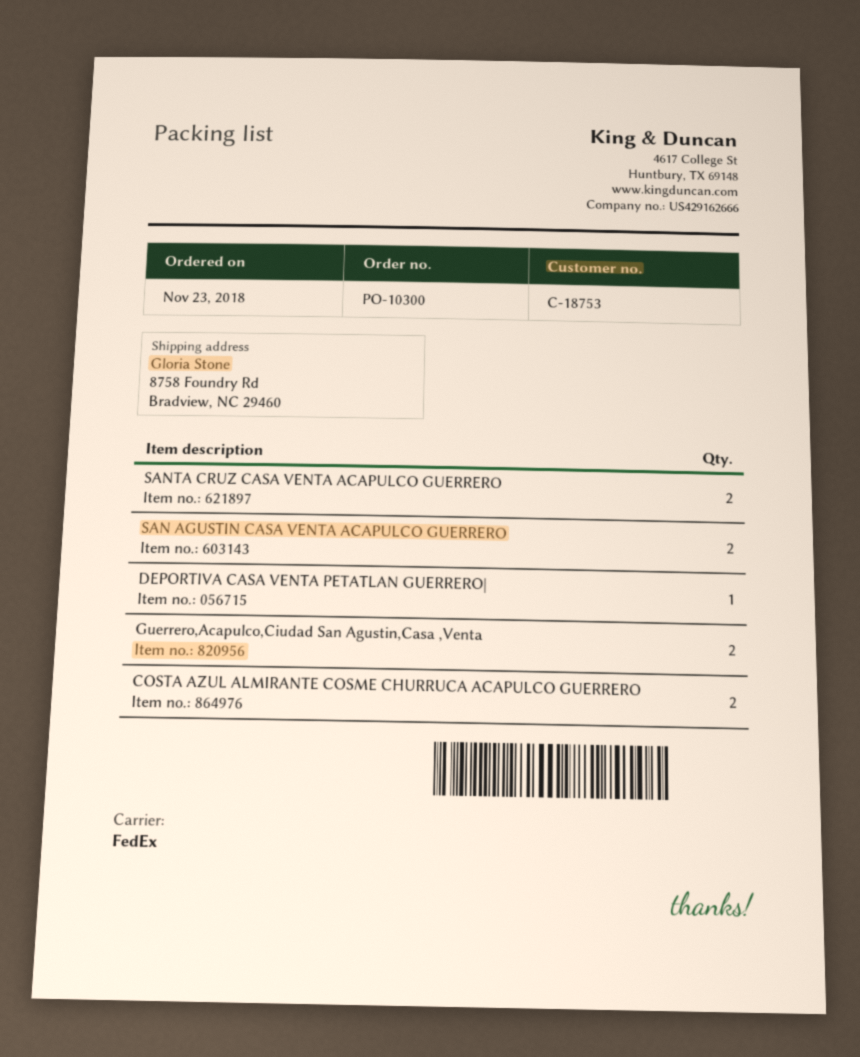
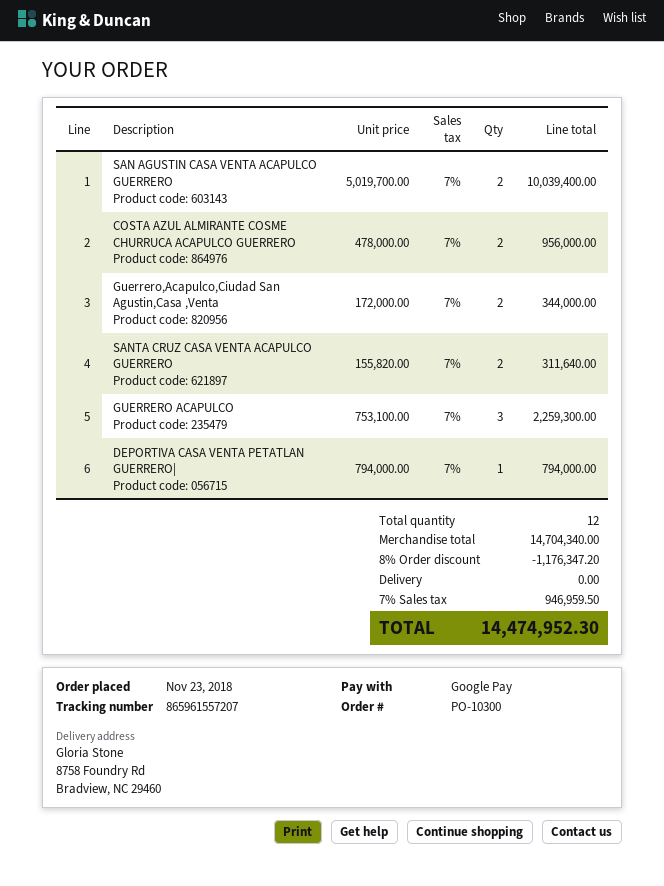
GUERRERO ACAPULCO: none -> 3

